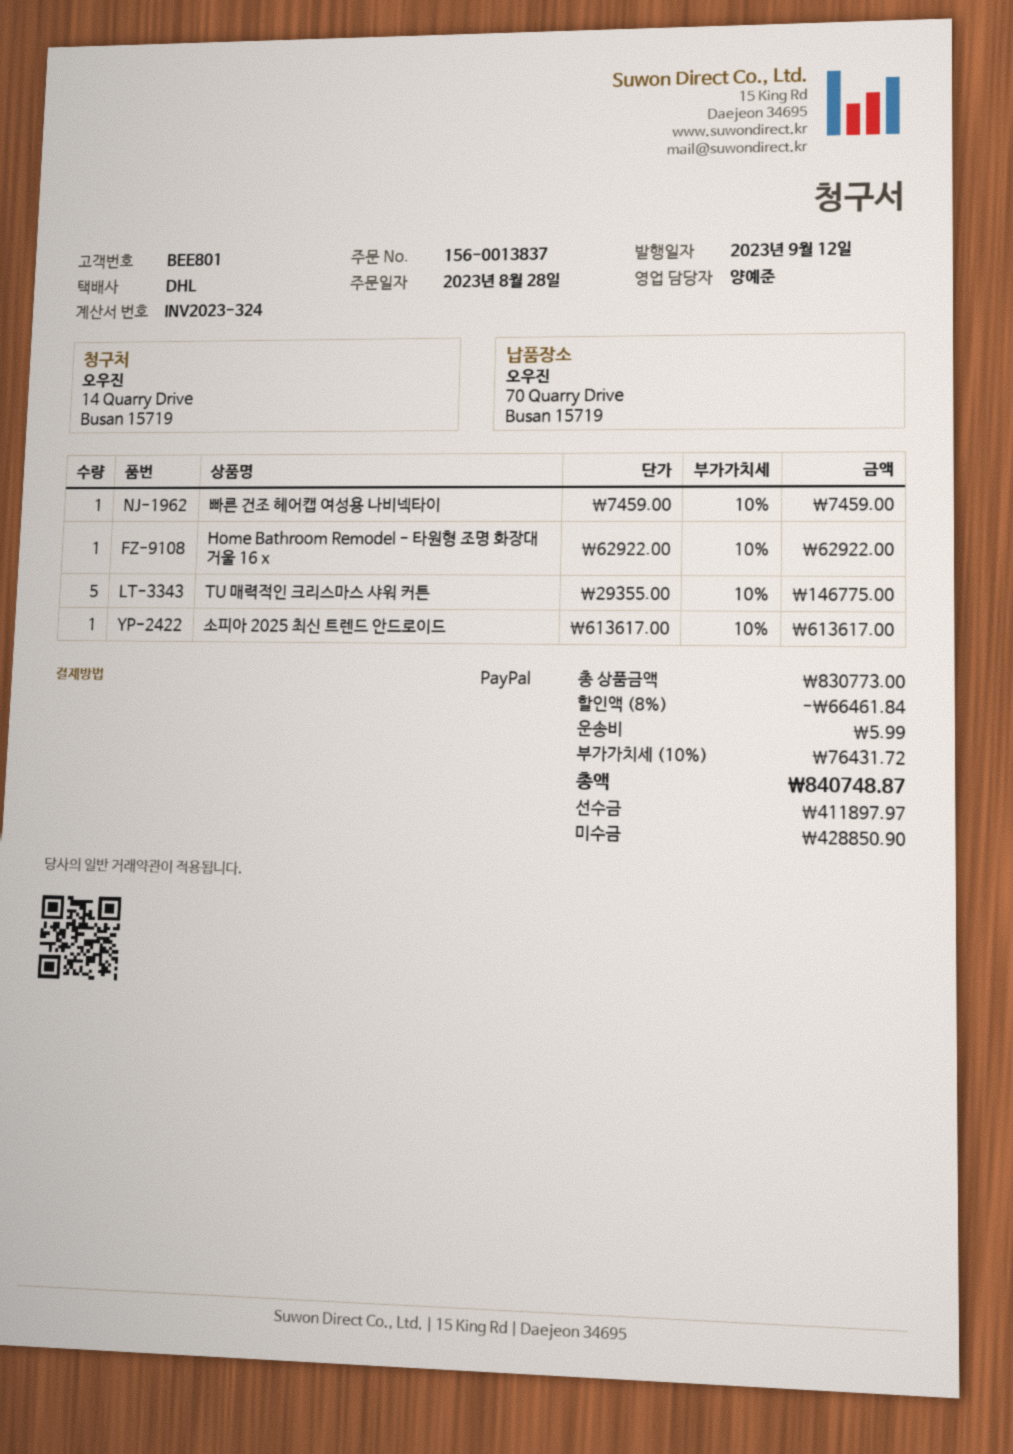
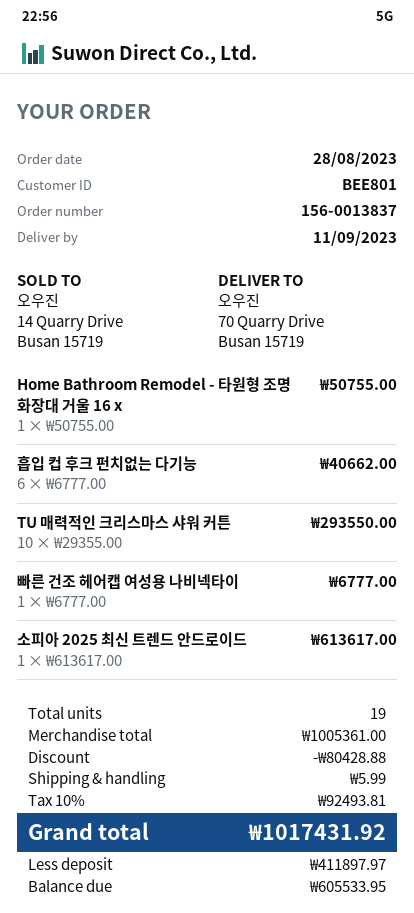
빠른 건조 헤어캡 여성용 나비넥타이: 1 x 7459.00 = 7459.00 -> 1 x 6777.00 = 6777.00
Home Bathroom Remodel - 타원형 조명 화장대 거울 16 x: 1 x 62922.00 = 62922.00 -> 1 x 50755.00 = 50755.00
TU 매력적인 크리스마스 샤워 커튼: 5 x 29355.00 = 146775.00 -> 10 x 29355.00 = 293550.00
흡입 컵 후크 펀치없는 다기능: none -> 6 x 6777.00 = 40662.00
subtotal: 830773.00 -> 1005361.00
discount: 66461.84 -> 80428.88
tax: 10% = 76431.72 -> 10% = 92493.81
total: 840748.87 -> 1017431.92
balance: 428850.90 -> 605533.95

